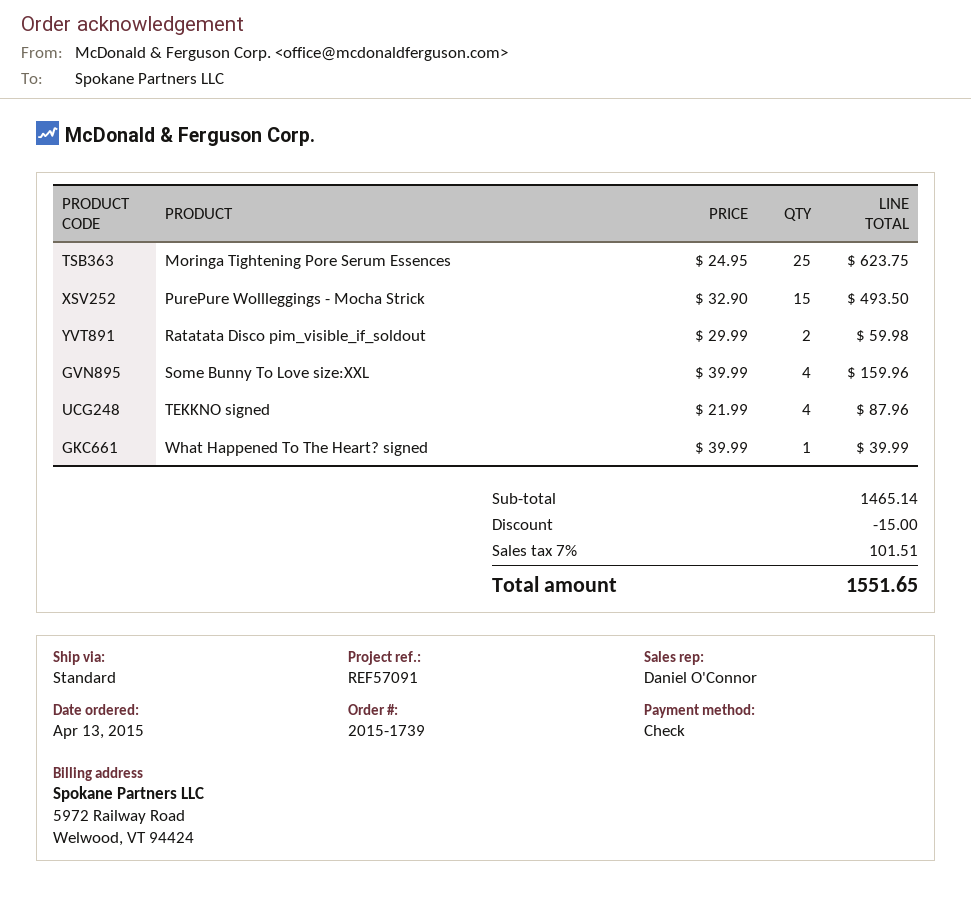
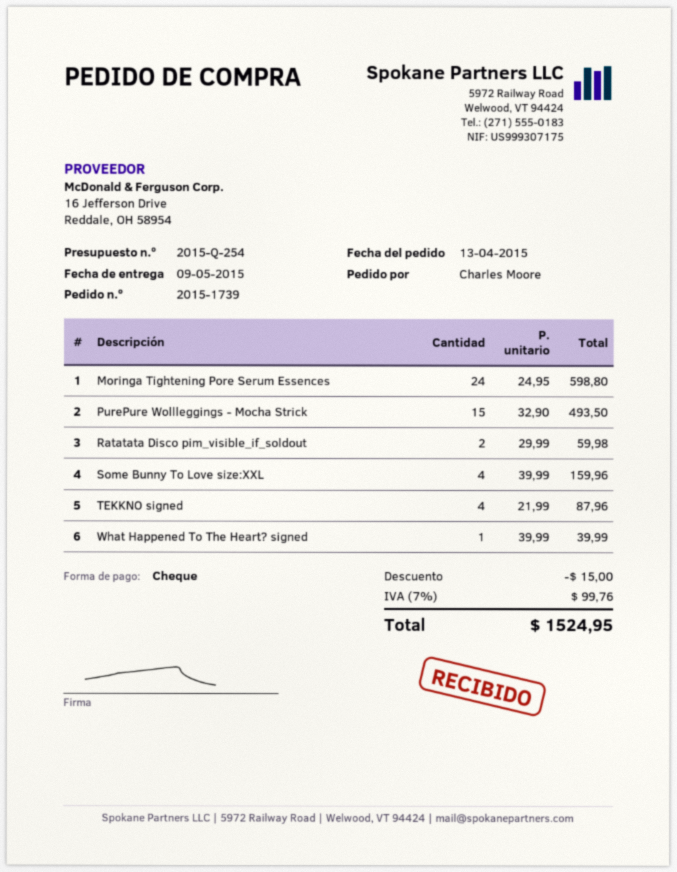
Moringa Tightening Pore Serum Essences: 25 x 24.95 = 623.75 -> 24 x 24.95 = 598.80
tax: 7% = 101.51 -> 7% = 99.76
total: 1551.65 -> 1524.95

